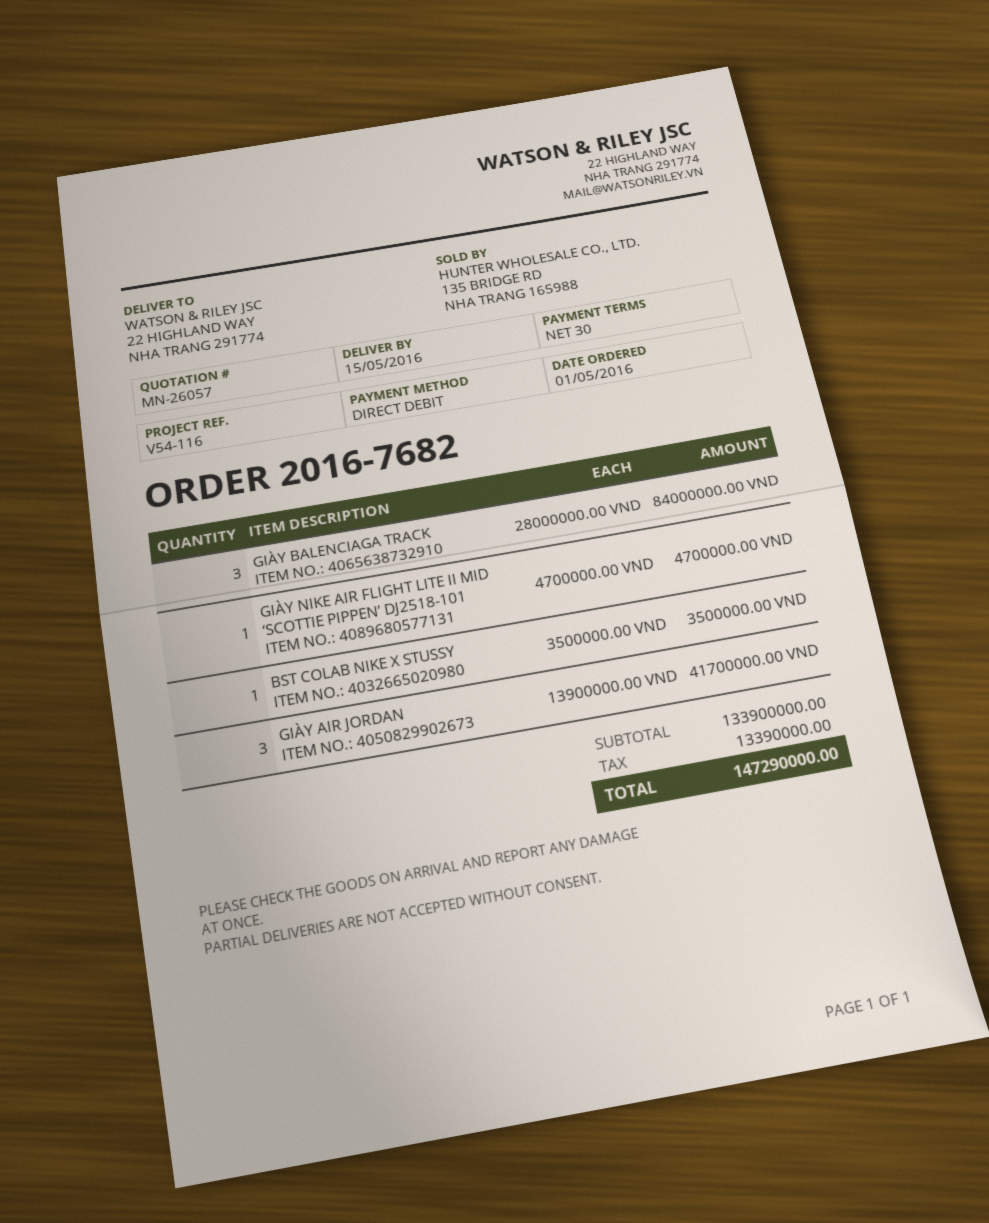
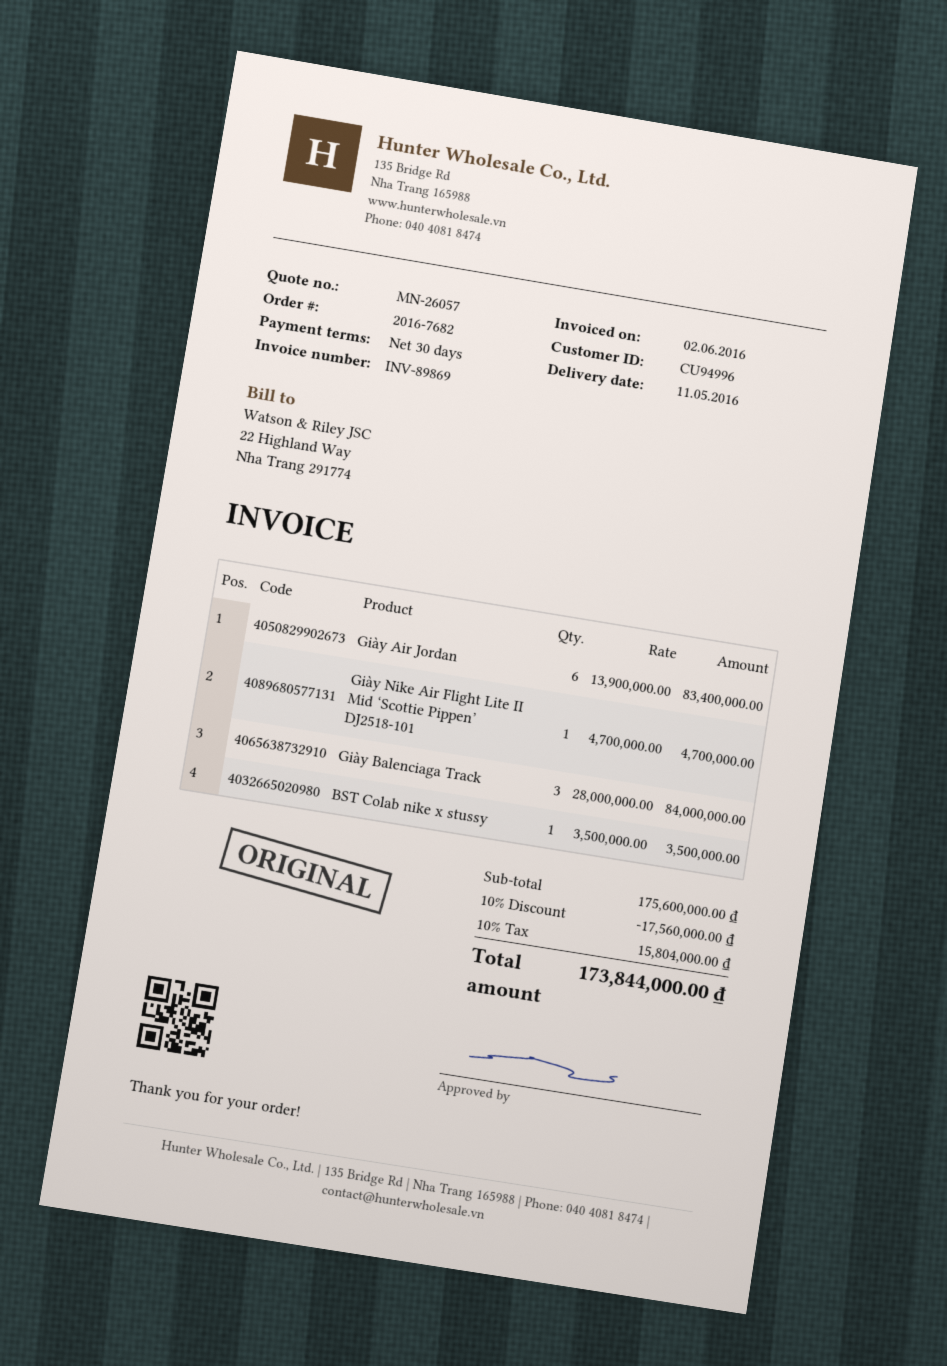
delivery date: 2016-05-15 -> 2016-05-11
GIÀY AIR JORDAN: 3 x 13900000.00 = 41700000.00 -> 6 x 13900000.00 = 83400000.00
subtotal: 133900000.00 -> 175600000.00
discount: none -> 10% = 17560000.00
tax: 13390000.00 -> 15804000.00
total: 147290000.00 -> 173844000.00

